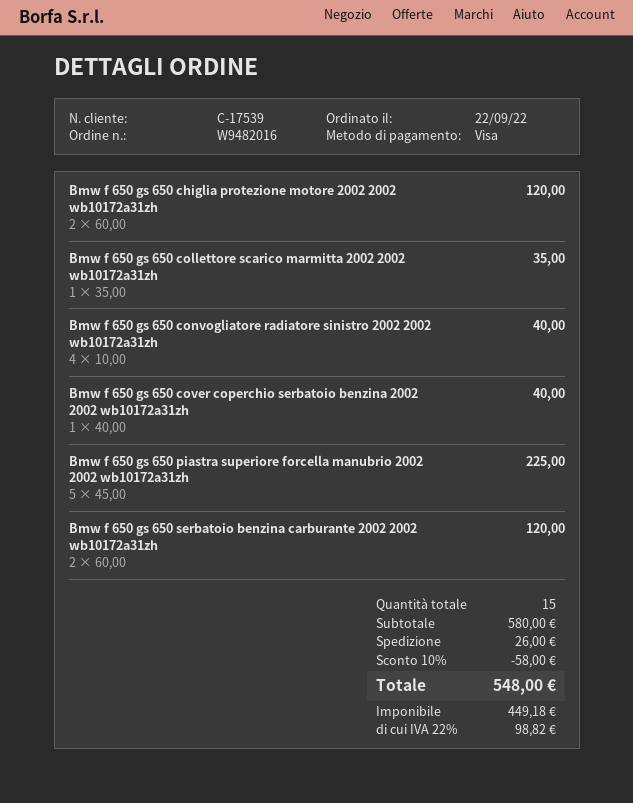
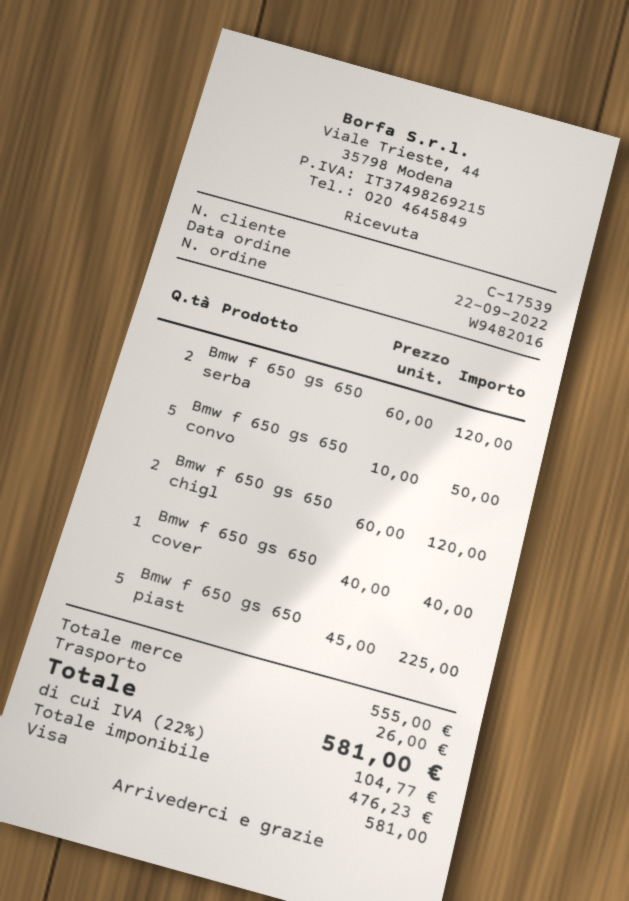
Bmw f 650 gs 650 collettore scarico marmitta 2002 2002 wb10172a31zh: 1 x 35.00 = 35.00 -> none
Bmw f 650 gs 650 convogliatore radiatore sinistro 2002 2002 wb10172a31zh: 4 x 10.00 = 40.00 -> 5 x 10.00 = 50.00
subtotal: 580.00 -> 555.00
discount: 10% = 58.00 -> none
net: 449.18 -> 476.23
tax: 22% = 98.82 -> 22% = 104.77
total: 548.00 -> 581.00

